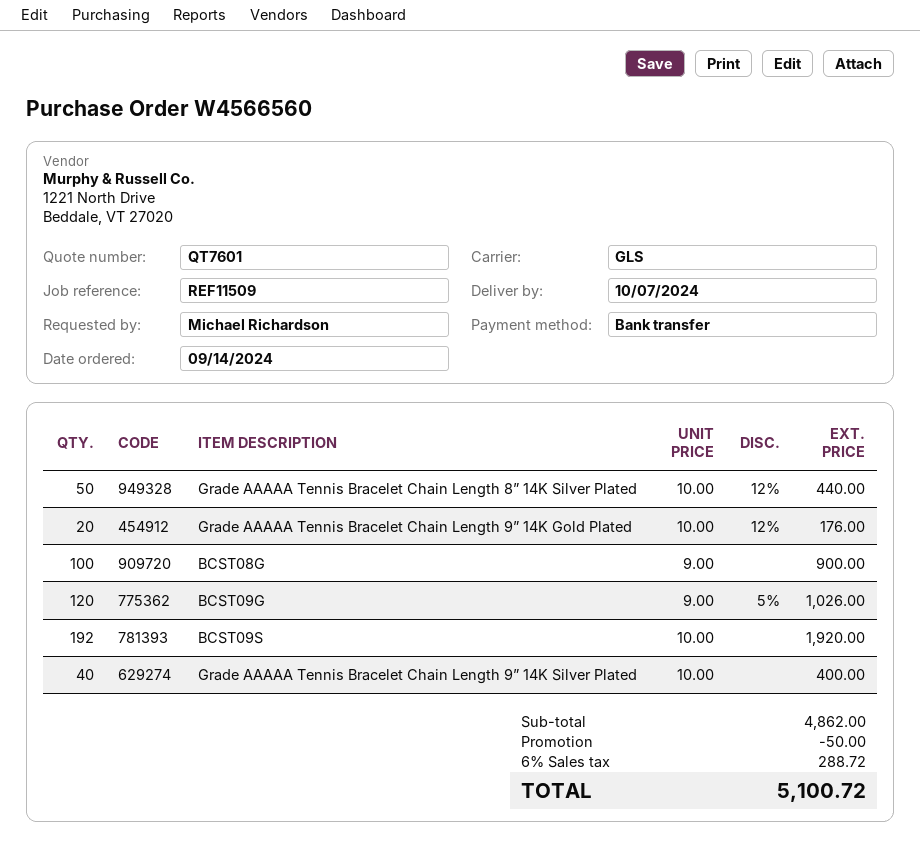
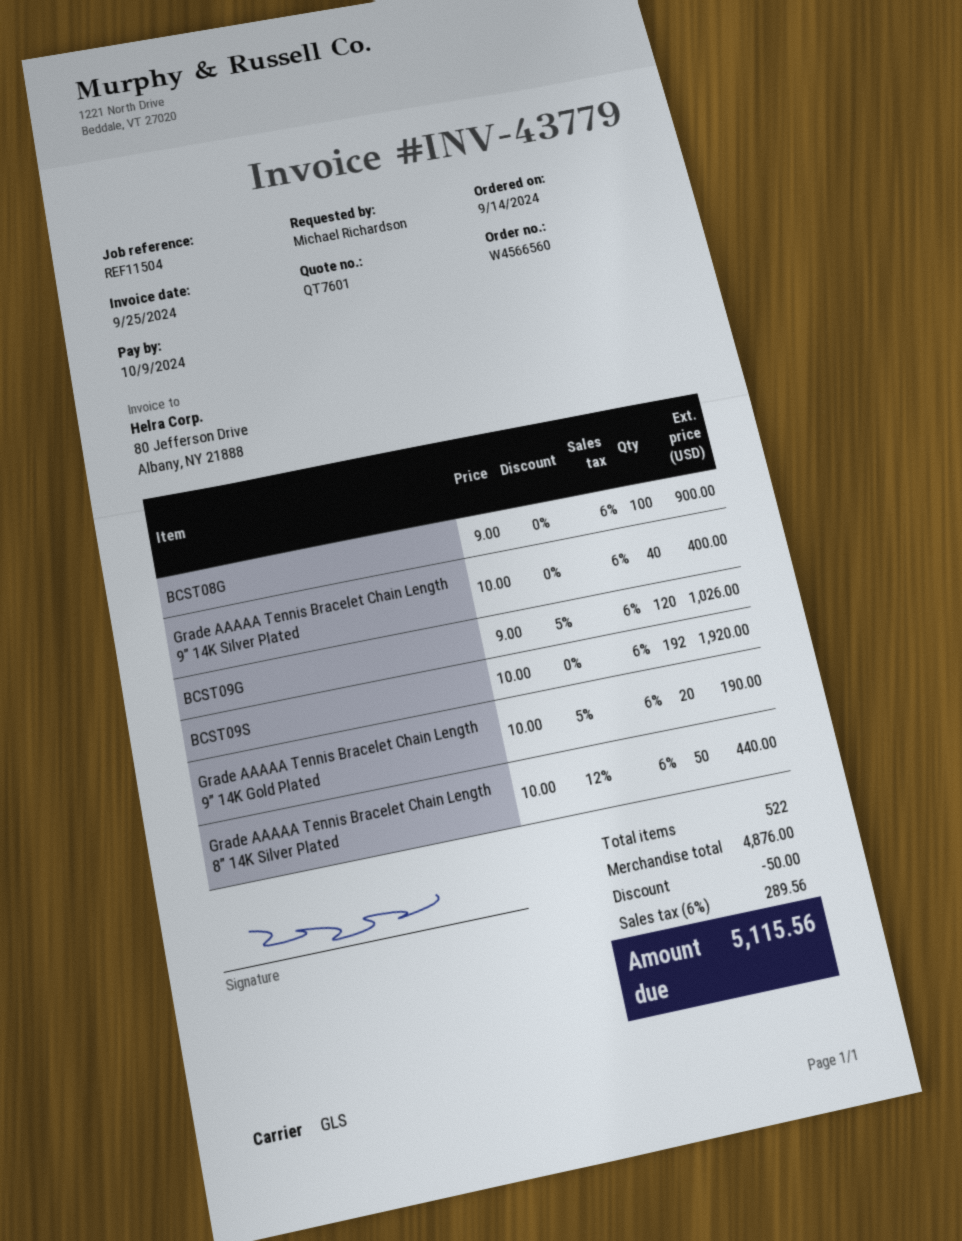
reference: REF11509 -> REF11504
Grade AAAAA Tennis Bracelet Chain Length 9” 14K Gold Plated: 20 x 10.00 - 12% = 176.00 -> 20 x 10.00 - 5% = 190.00
subtotal: 4862.00 -> 4876.00
tax: 6% = 288.72 -> 6% = 289.56
total: 5100.72 -> 5115.56

